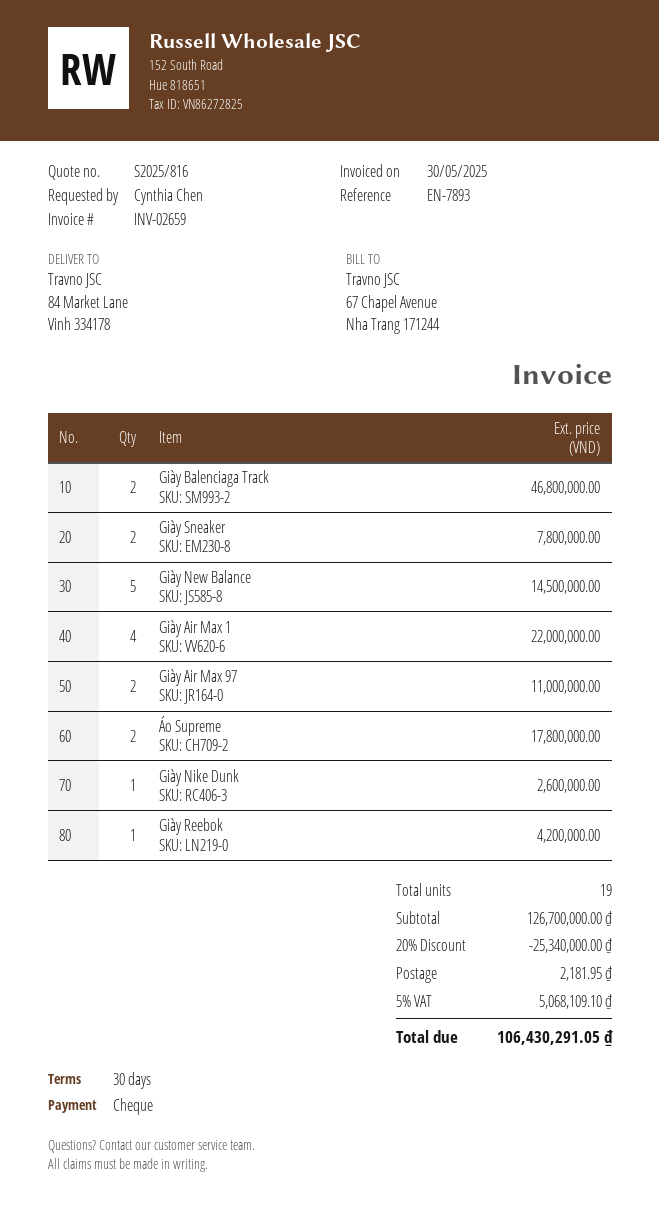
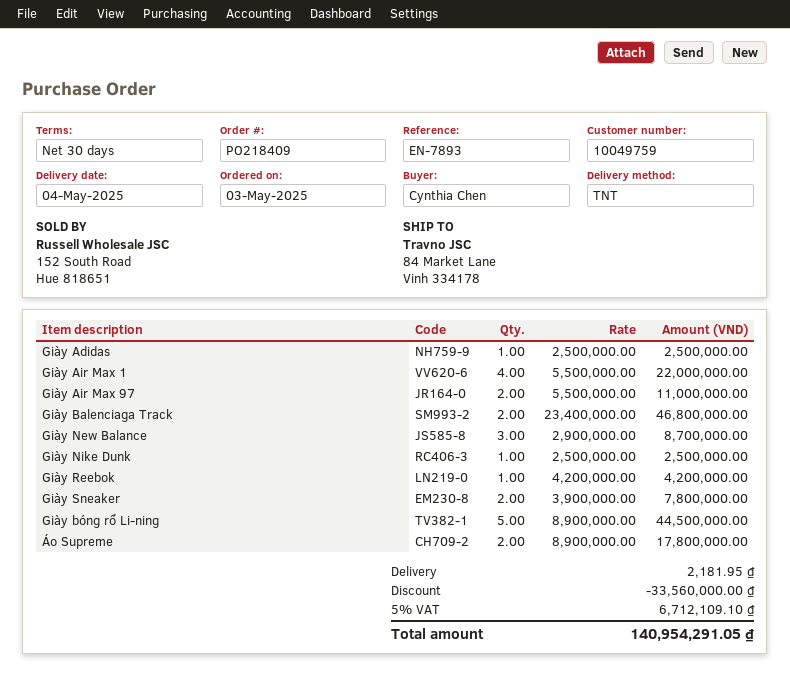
Giày New Balance: 5 for 14500000.00 -> 3 for 8700000.00
Giày Nike Dunk: 1 for 2600000.00 -> 1 for 2500000.00
Giày Adidas: none -> 1 for 2500000.00
Giày bóng rổ Li-ning: none -> 5 for 44500000.00
discount: 25340000.00 -> 33560000.00
tax: 5% = 5068109.10 -> 5% = 6712109.10
total: 106430291.05 -> 140954291.05

